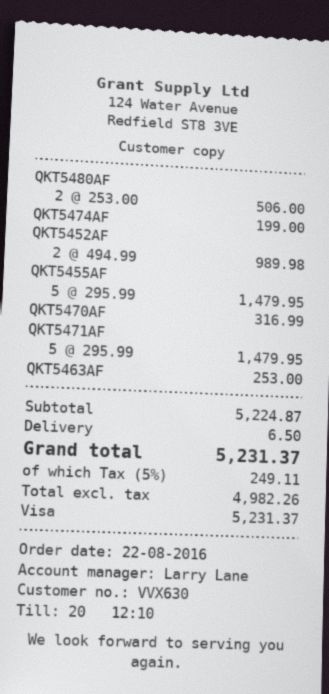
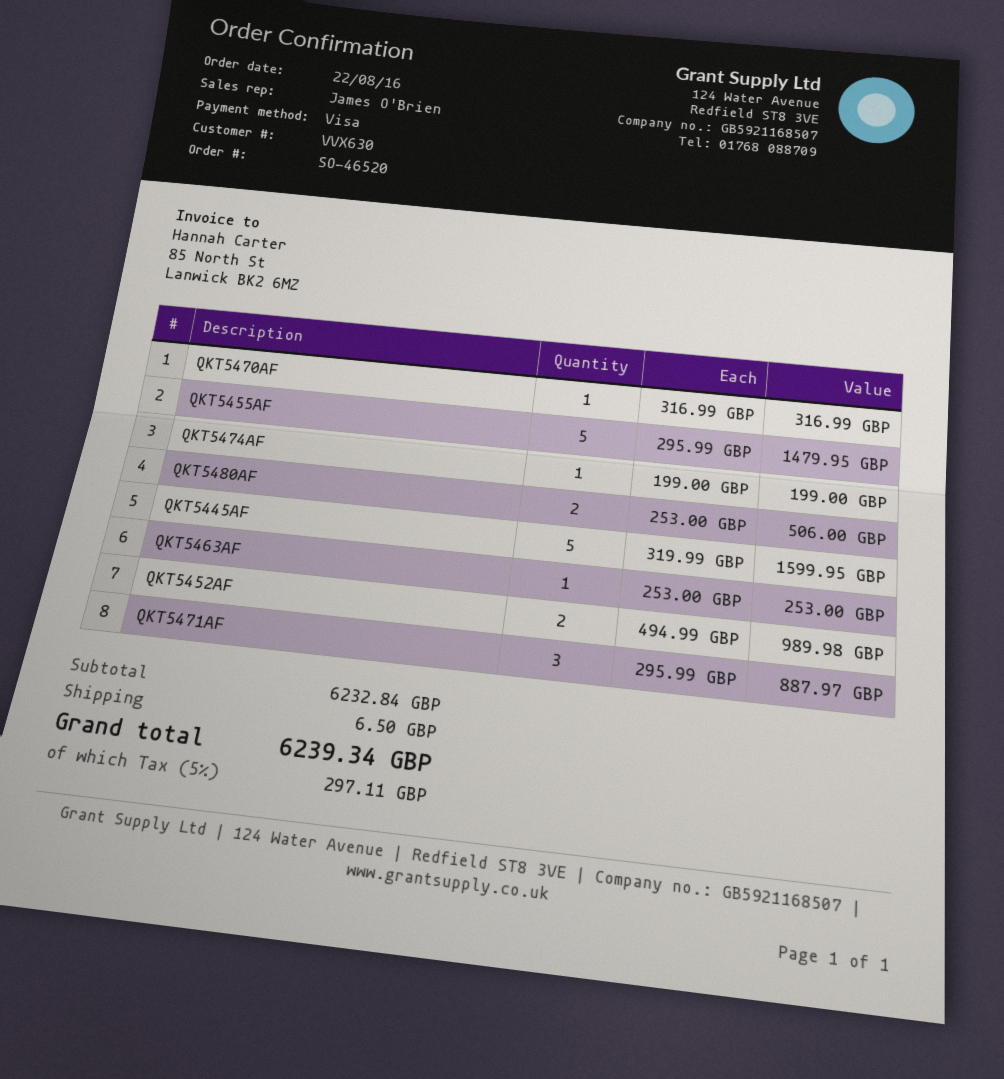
sales rep: Larry Lane -> James O'Brien
QKT5471AF: 5 x 295.99 = 1479.95 -> 3 x 295.99 = 887.97
QKT5445AF: none -> 5 x 319.99 = 1599.95
subtotal: 5224.87 -> 6232.84
tax: 5% = 249.11 -> 5% = 297.11
total: 5231.37 -> 6239.34

